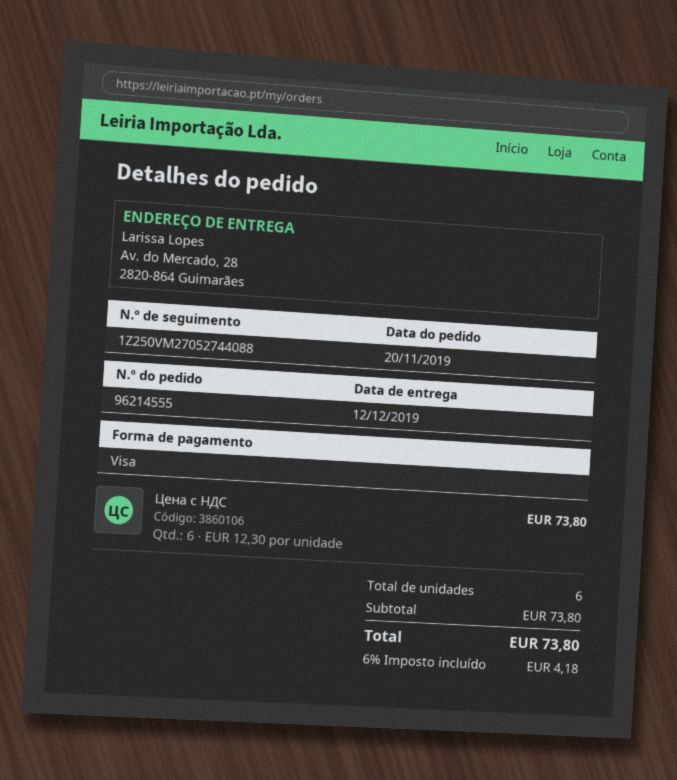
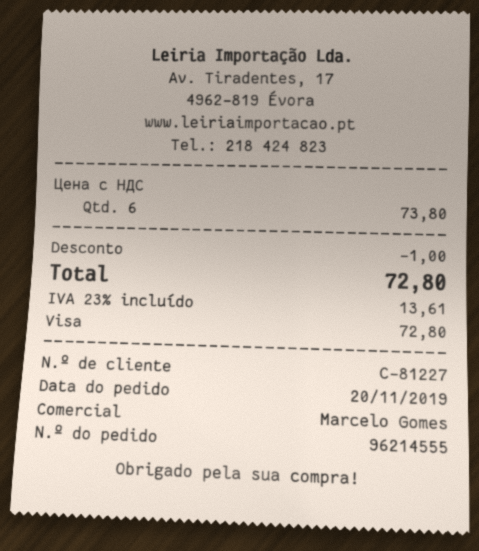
discount: none -> 1.00
tax: 6% = 4.18 -> 23% = 13.61
total: 73.80 -> 72.80

